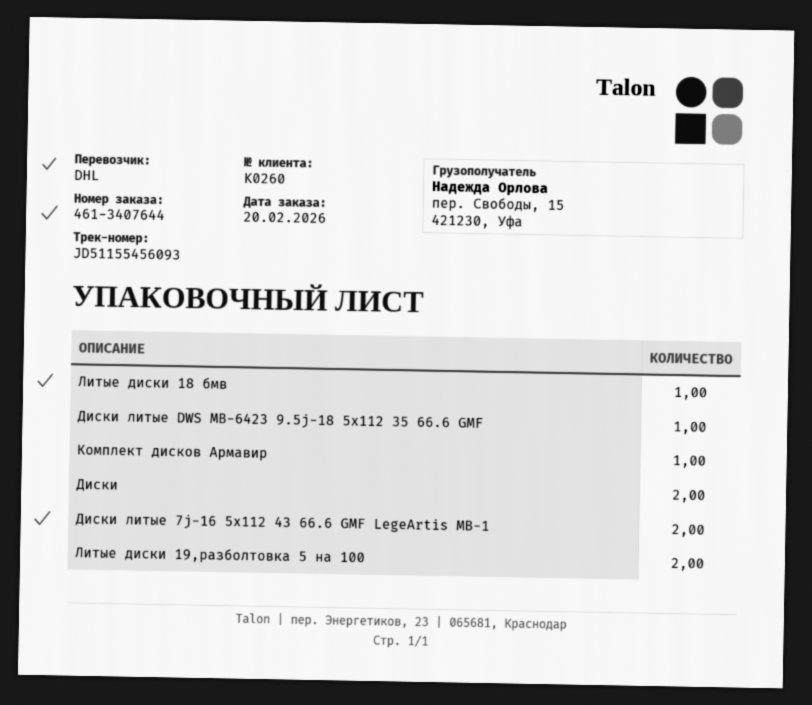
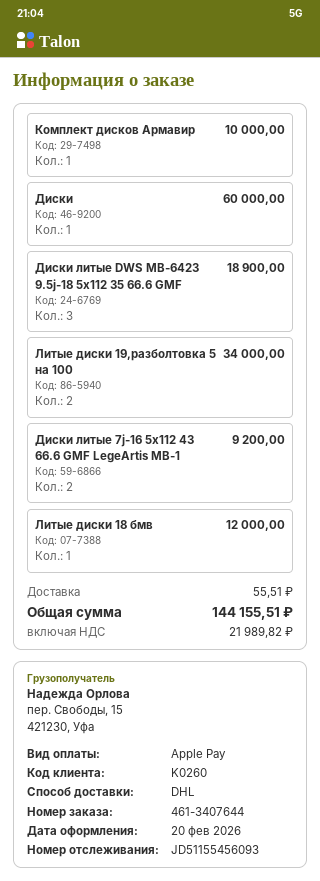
Диски литые DWS MB-6423 9.5j-18 5x112 35 66.6 GMF: 1 -> 3
Диски: 2 -> 1

